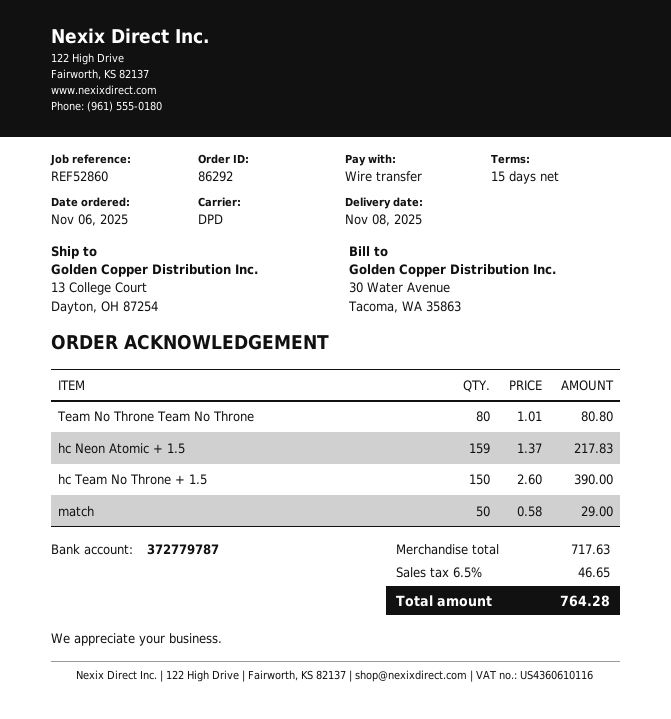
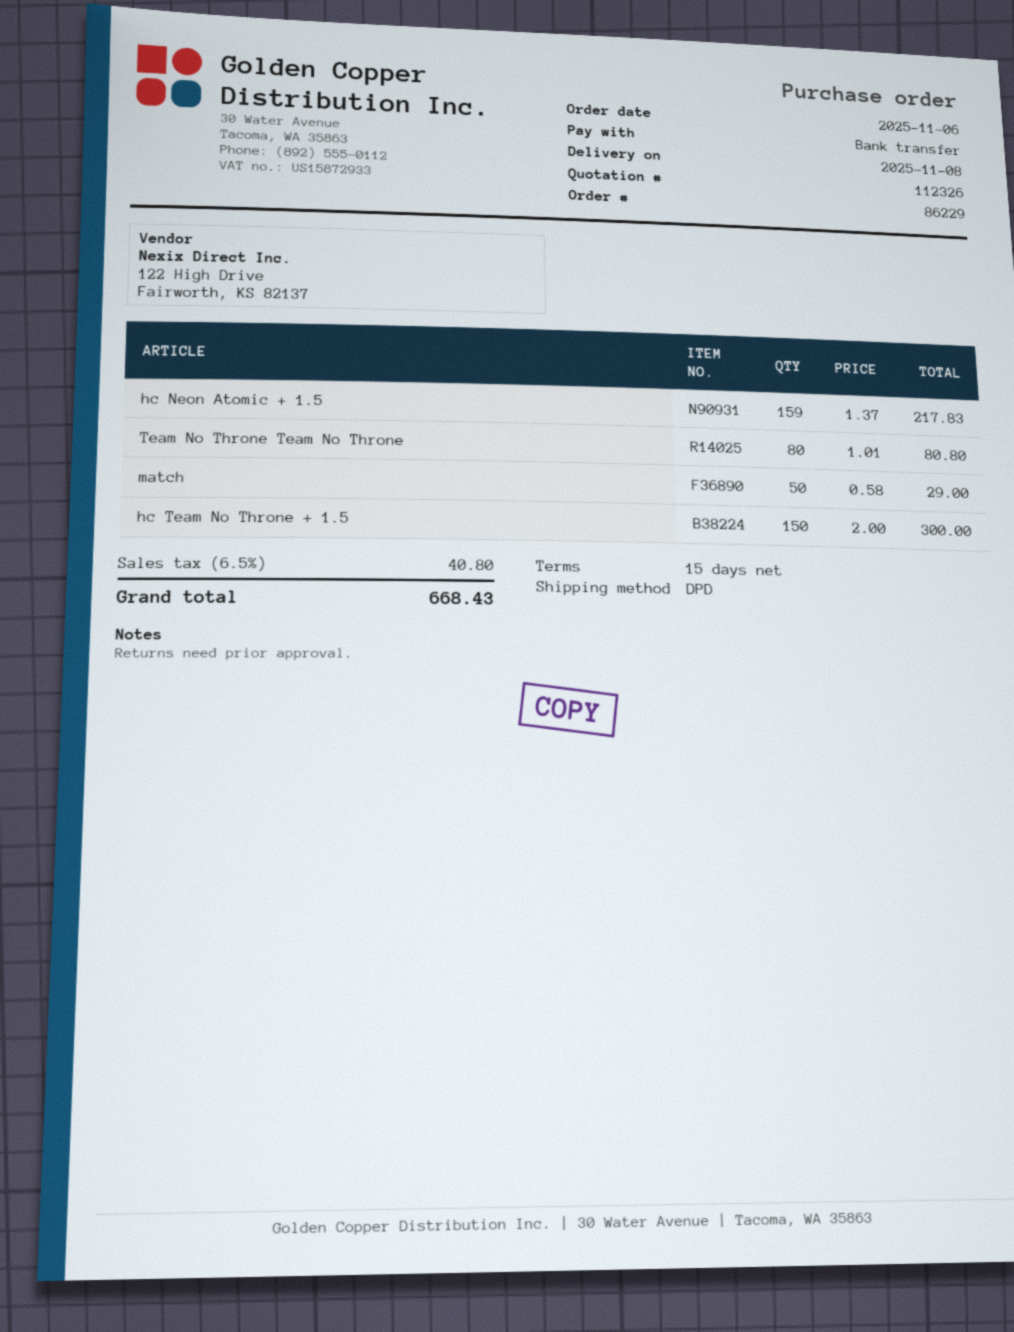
order number: 86292 -> 86229
hc Team No Throne + 1.5: 150 x 2.60 = 390.00 -> 150 x 2.00 = 300.00
tax: 6.5% = 46.65 -> 6.5% = 40.80
total: 764.28 -> 668.43

